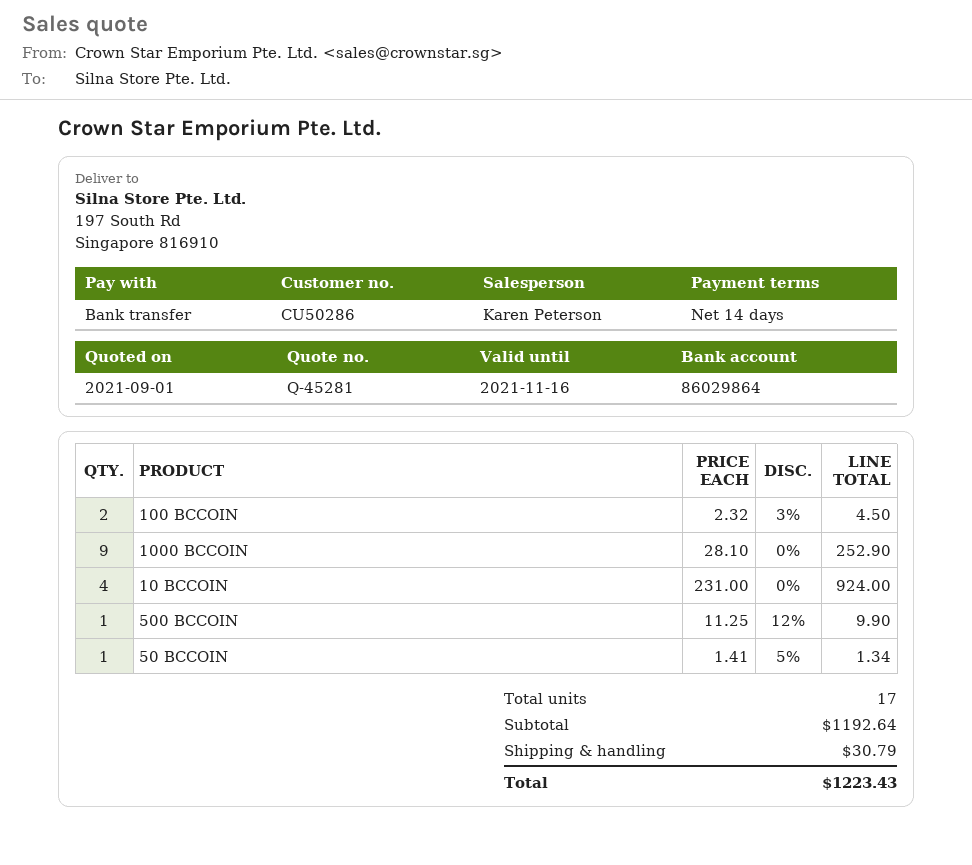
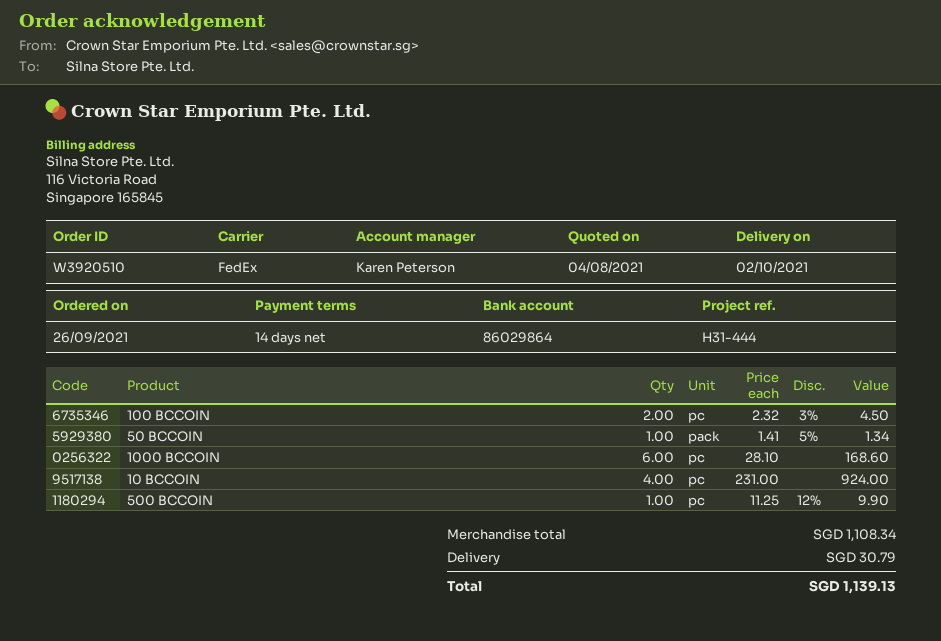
quote date: 2021-09-01 -> 2021-08-04
1000 BCCOIN: 9 x 28.10 = 252.90 -> 6 x 28.10 = 168.60
subtotal: 1192.64 -> 1108.34
total: 1223.43 -> 1139.13

